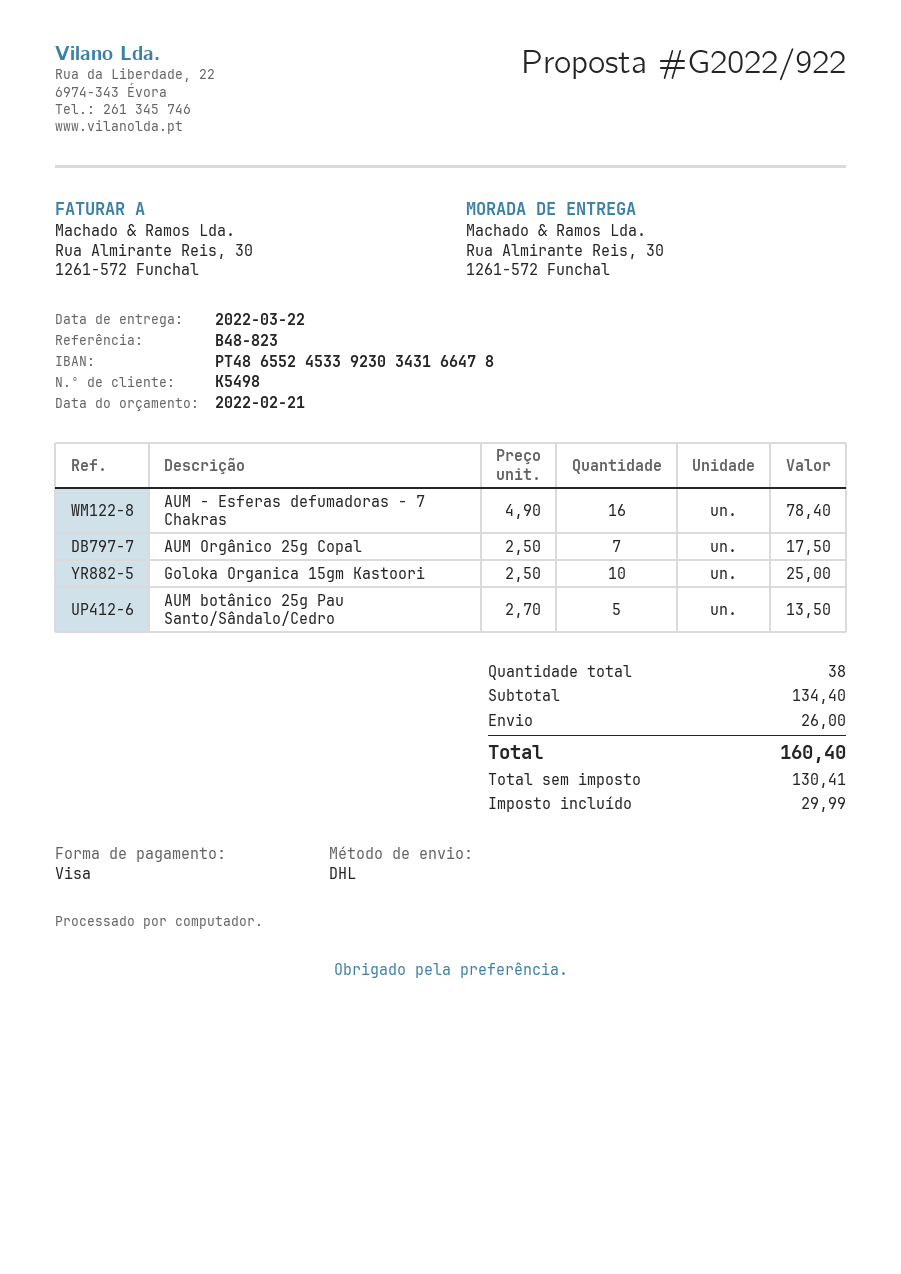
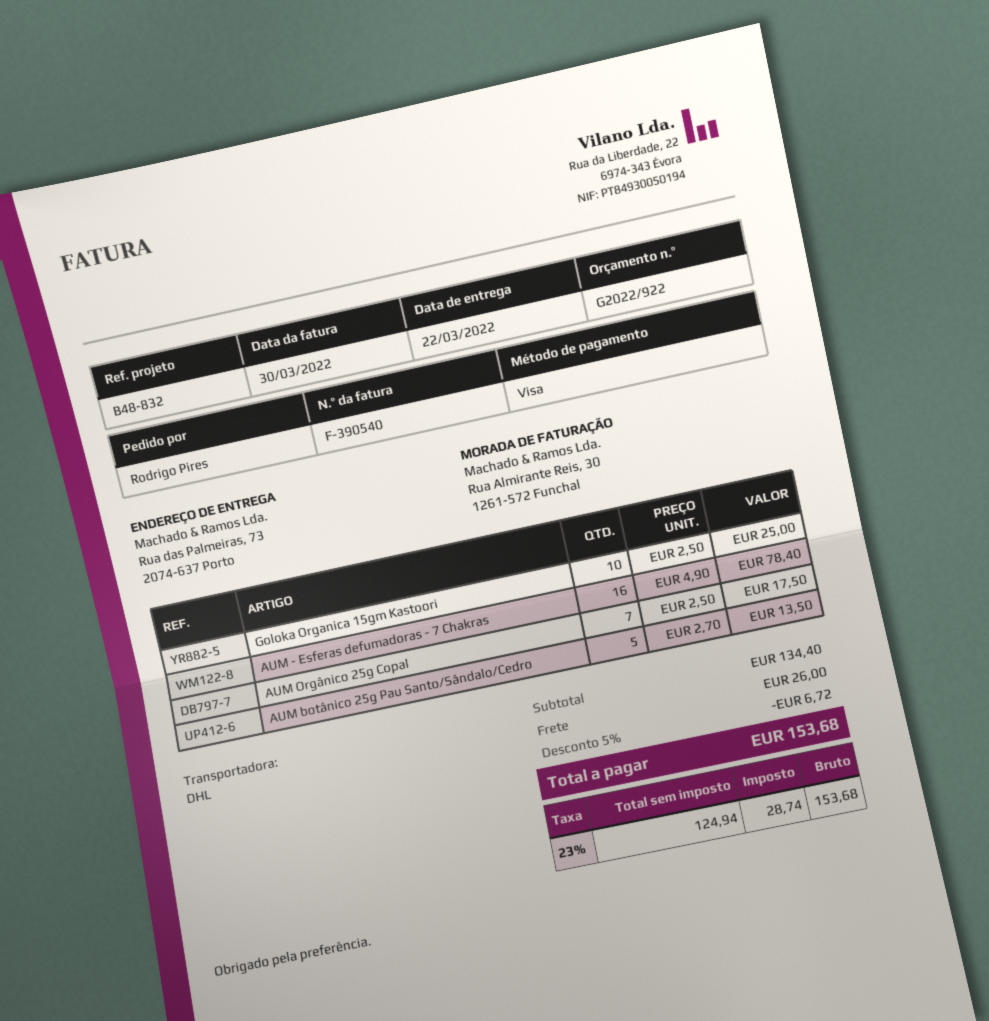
reference: B48-823 -> B48-832
ship to: Rua Almirante Reis, 30, 1261-572 Funchal -> Rua das Palmeiras, 73, 2074-637 Porto
discount: none -> 5% = 6.72
net: 130.41 -> 124.94
tax: 29.99 -> 28.74
total: 160.40 -> 153.68

